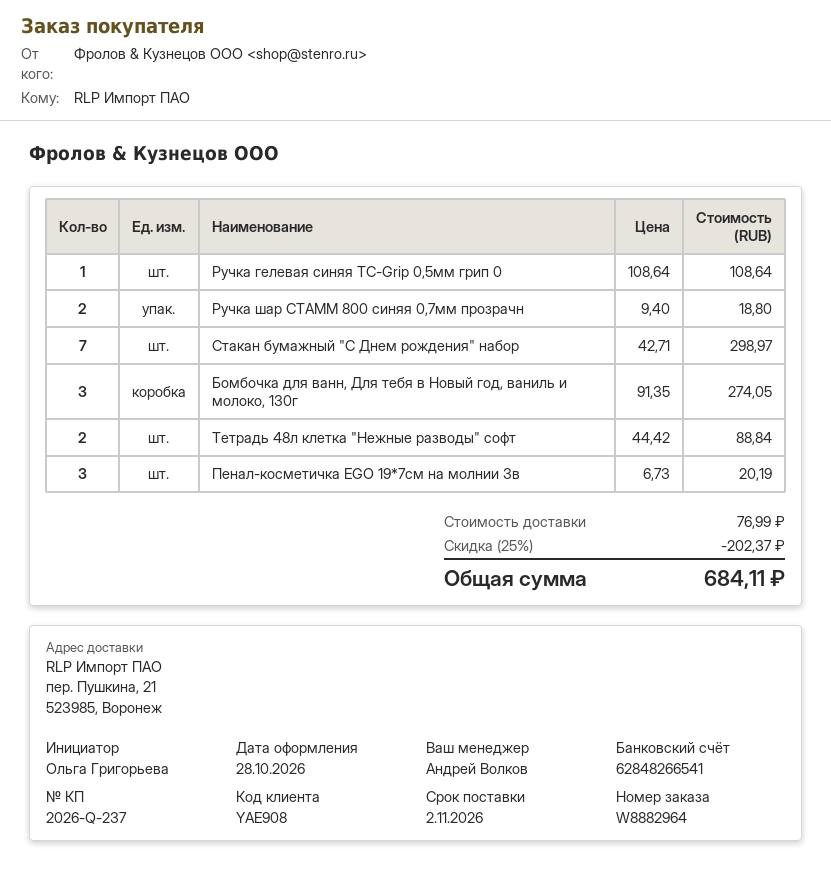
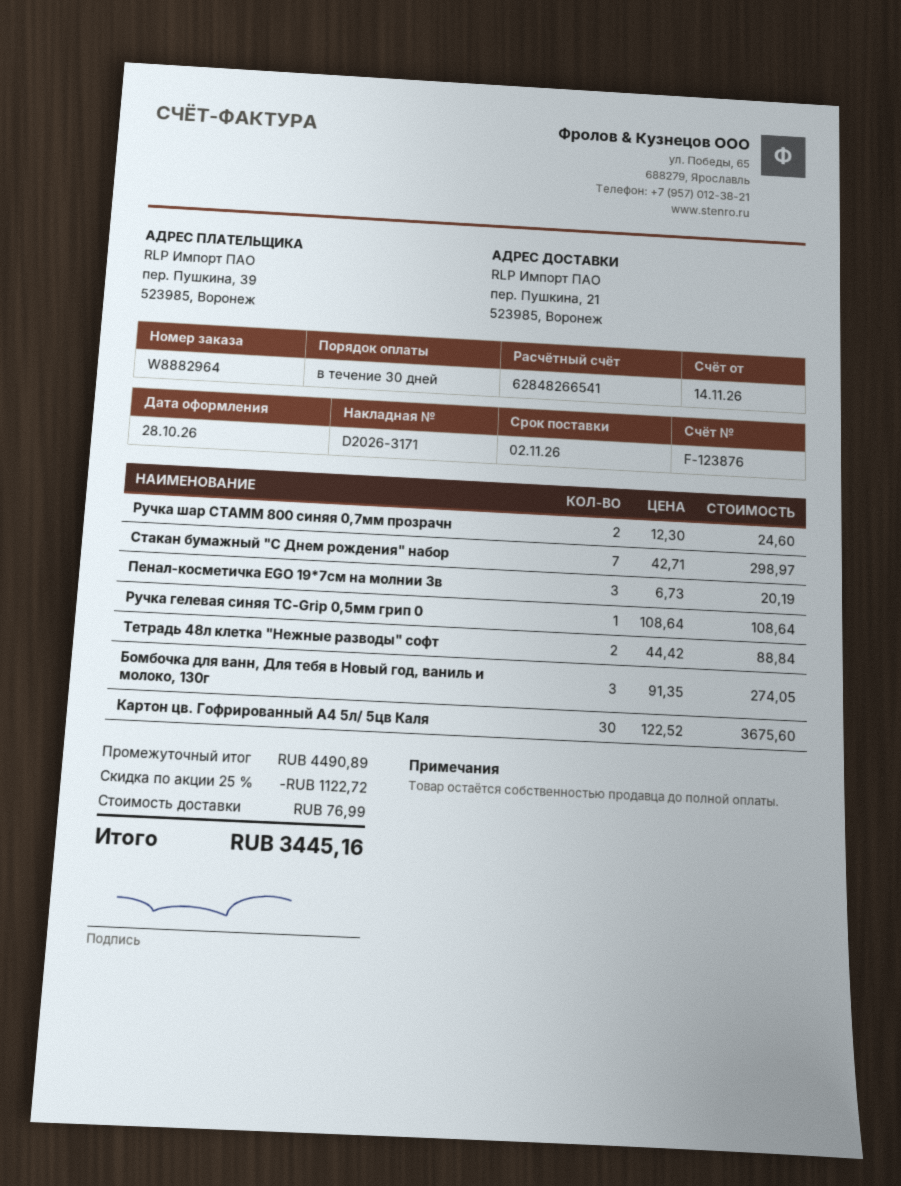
Ручка шар СТАММ 800 синяя 0,7мм прозрачн: 2 x 9.40 = 18.80 -> 2 x 12.30 = 24.60
Картон цв. Гофрированный А4 5л/ 5цв Каля: none -> 30 x 122.52 = 3675.60
discount: 25% = 202.37 -> 25% = 1122.72
total: 684.11 -> 3445.16

